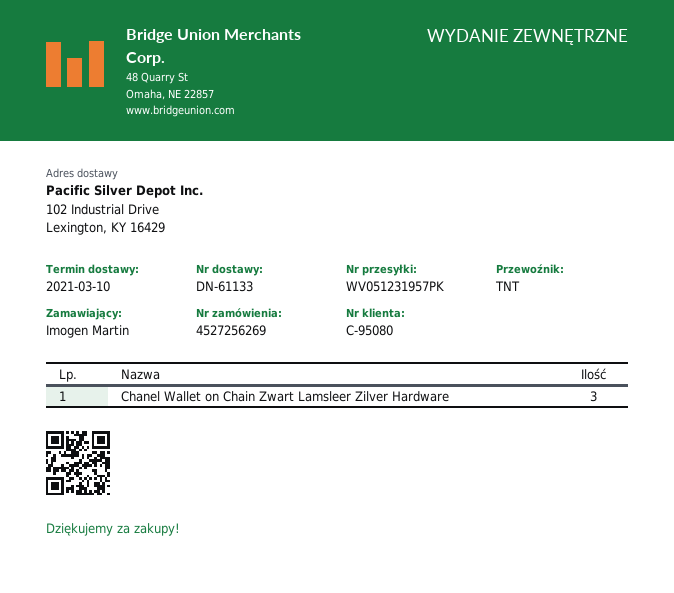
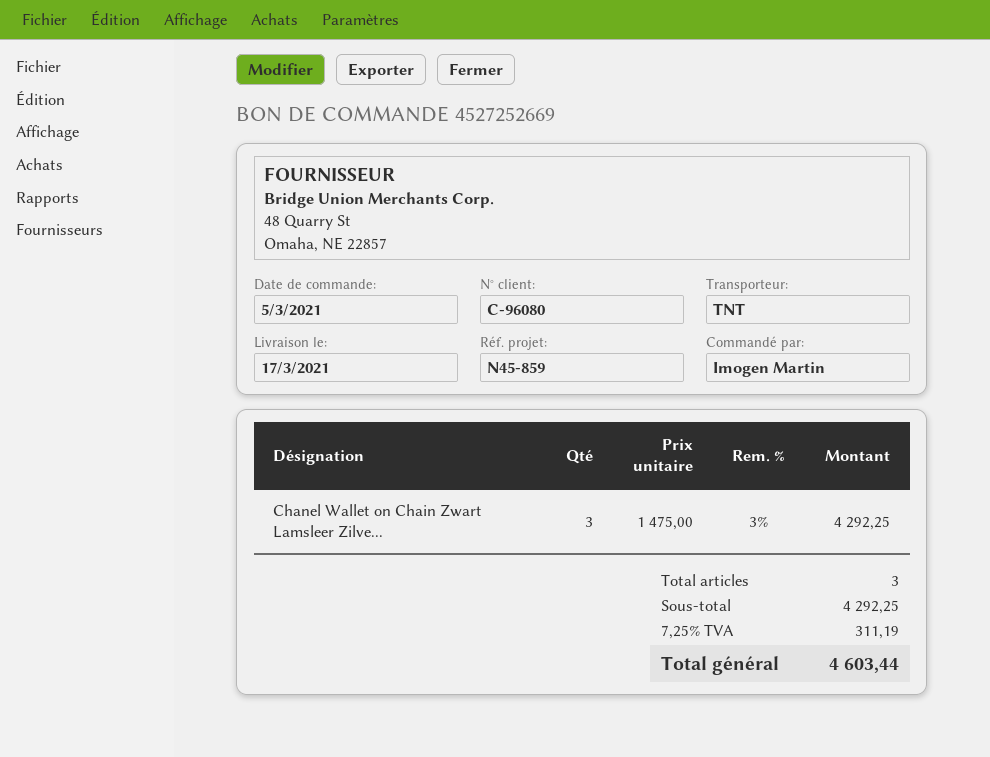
order number: 4527256269 -> 4527252669
delivery date: 2021-03-10 -> 2021-03-17
customer number: C-95080 -> C-96080

